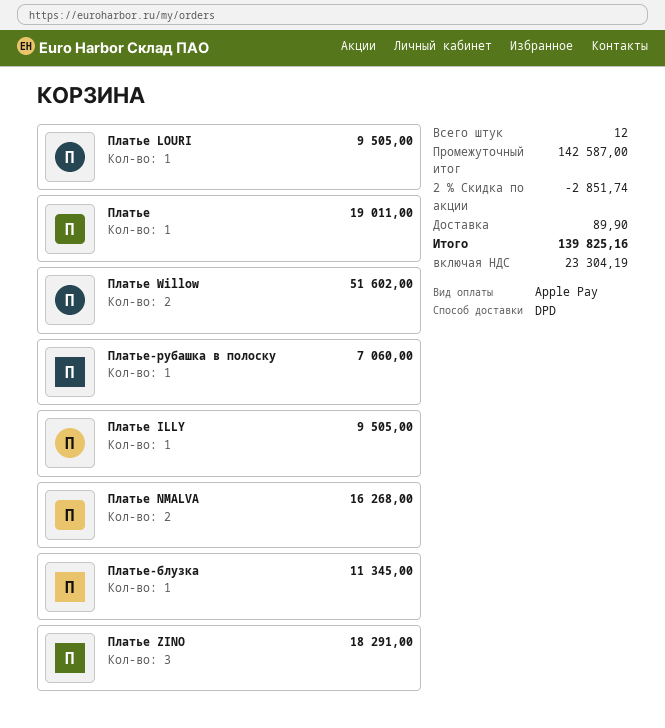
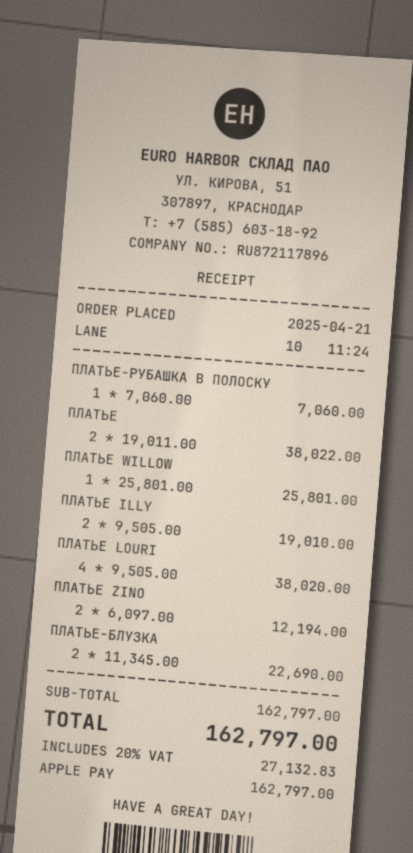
Платье LOURI: 1 for 9505.00 -> 4 for 38020.00
Платье: 1 for 19011.00 -> 2 for 38022.00
Платье Willow: 2 for 51602.00 -> 1 for 25801.00
Платье ILLY: 1 for 9505.00 -> 2 for 19010.00
Платье NMALVA: 2 for 16268.00 -> none
Платье-блузка: 1 for 11345.00 -> 2 for 22690.00
Платье ZINO: 3 for 18291.00 -> 2 for 12194.00
subtotal: 142587.00 -> 162797.00
discount: 2% = 2851.74 -> none
shipping: 89.90 -> none
tax: 23304.19 -> 27132.83
total: 139825.16 -> 162797.00

